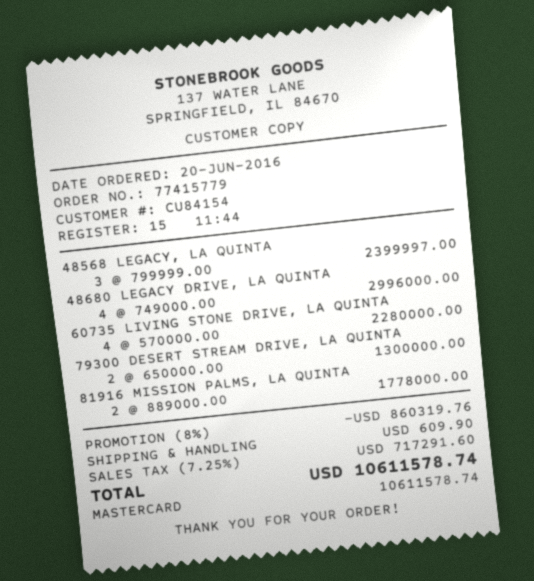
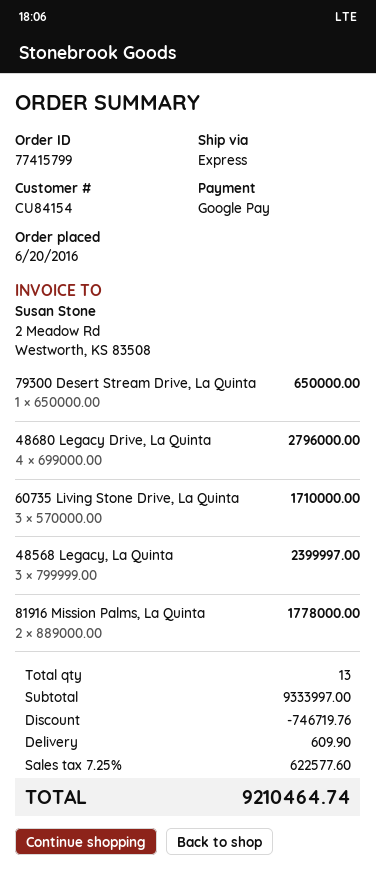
order number: 77415779 -> 77415799
payment method: Mastercard -> Google Pay
48680 LEGACY DRIVE, LA QUINTA: 4 x 749000.00 = 2996000.00 -> 4 x 699000.00 = 2796000.00
60735 LIVING STONE DRIVE, LA QUINTA: 4 x 570000.00 = 2280000.00 -> 3 x 570000.00 = 1710000.00
79300 DESERT STREAM DRIVE, LA QUINTA: 2 x 650000.00 = 1300000.00 -> 1 x 650000.00 = 650000.00
discount: 860319.76 -> 746719.76
tax: 7.25% = 717291.60 -> 7.25% = 622577.60
total: 10611578.74 -> 9210464.74

